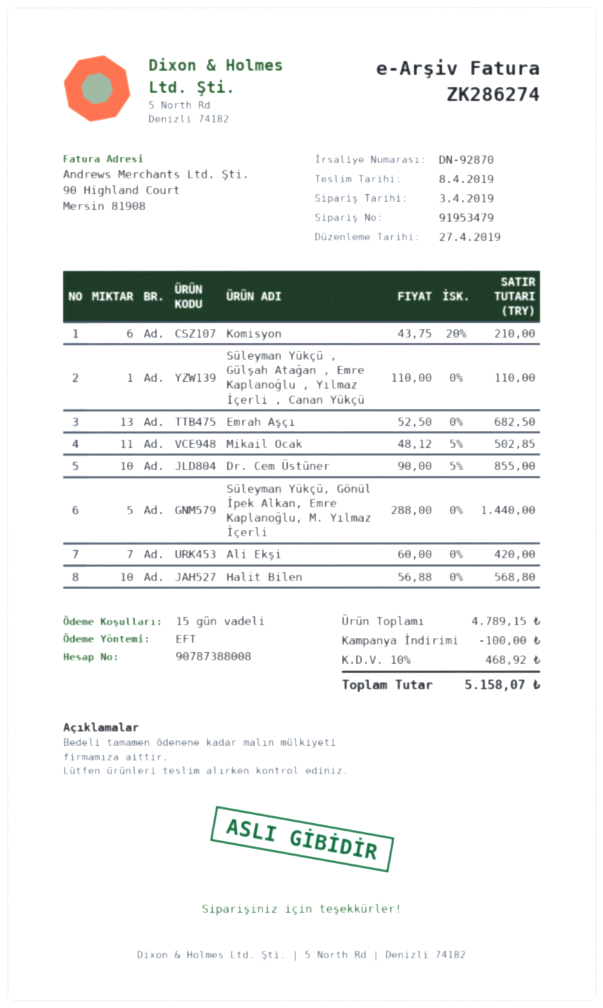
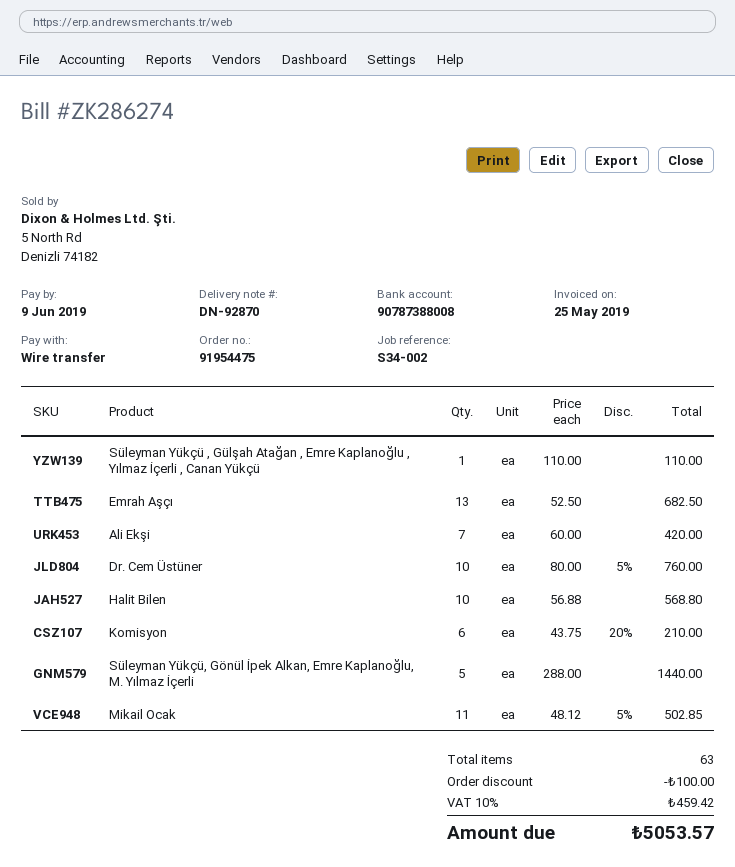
order number: 91953479 -> 91954475
invoice date: 2019-04-27 -> 2019-05-25
Dr. Cem Üstüner: 10 x 90.00 - 5% = 855.00 -> 10 x 80.00 - 5% = 760.00
tax: 10% = 468.92 -> 10% = 459.42
total: 5158.07 -> 5053.57

